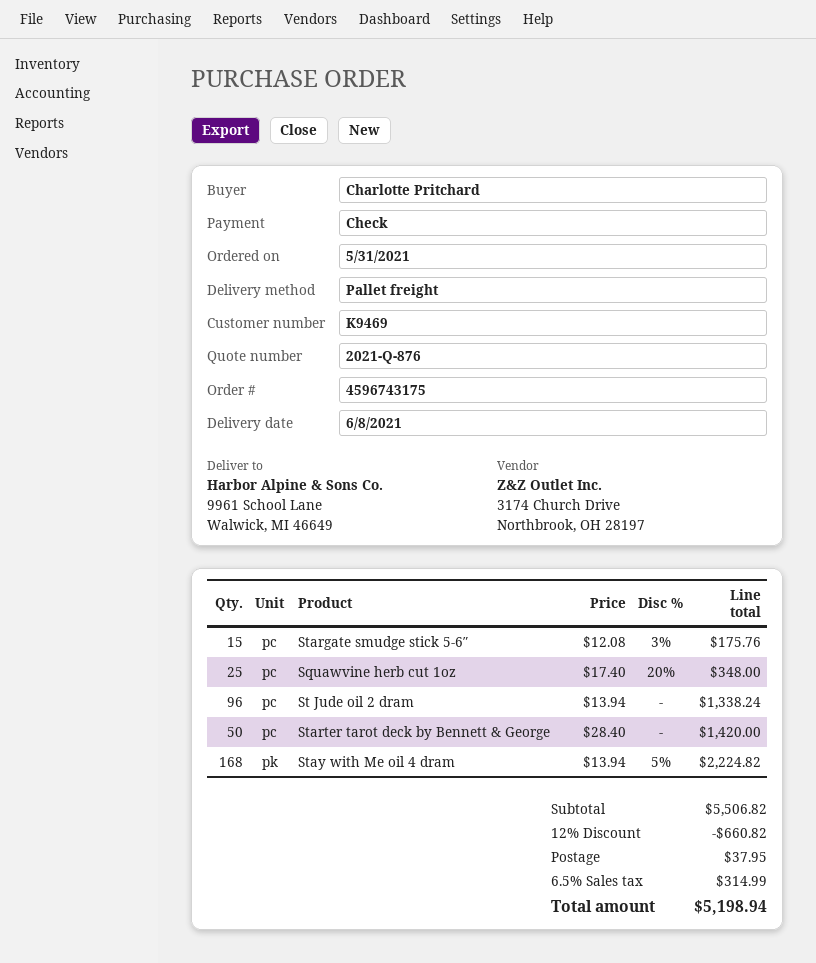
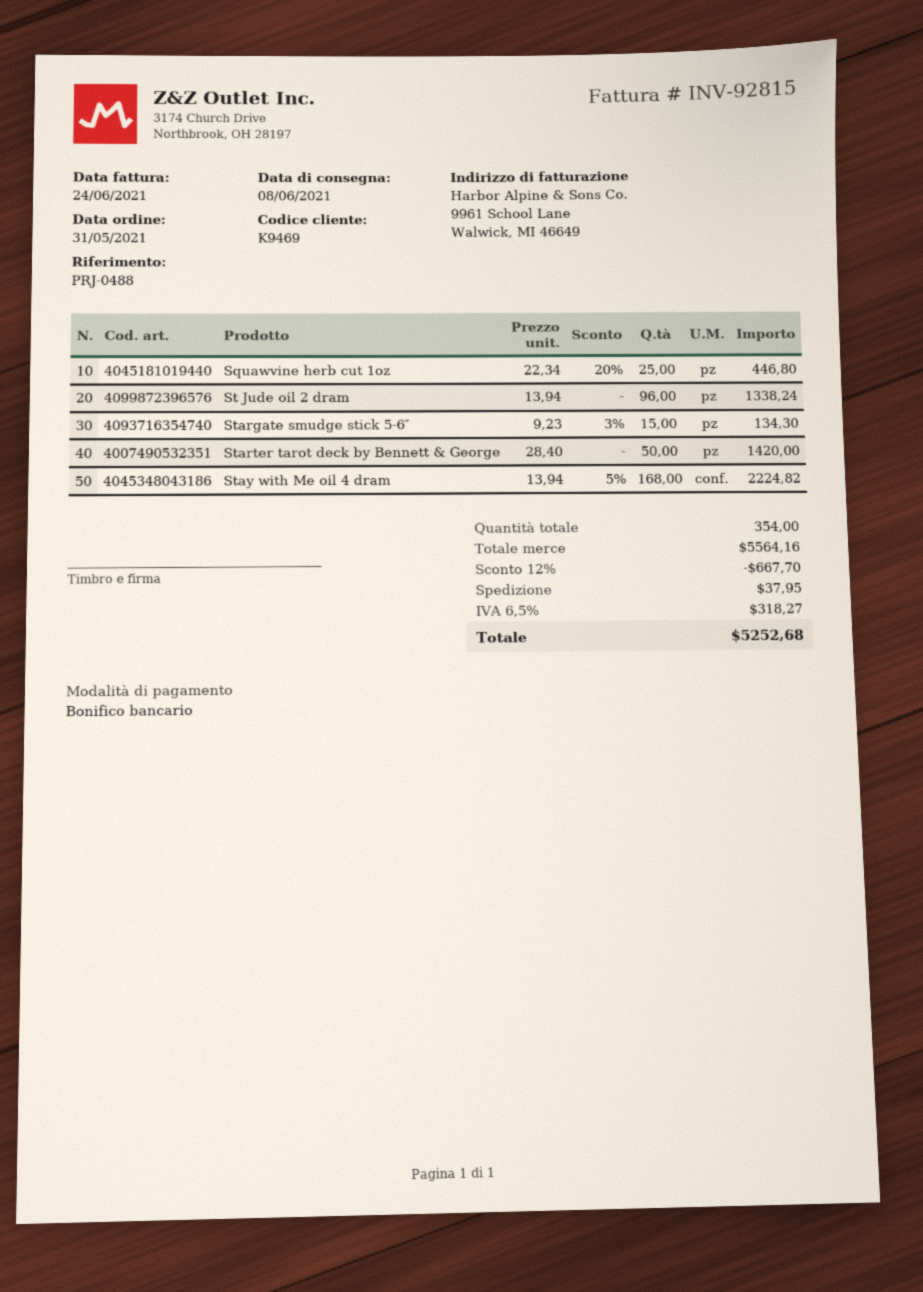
payment method: cheque -> bank transfer
Stargate smudge stick 5-6″: 15 x 12.08 - 3% = 175.76 -> 15 x 9.23 - 3% = 134.30
Squawvine herb cut 1oz: 25 x 17.40 - 20% = 348.00 -> 25 x 22.34 - 20% = 446.80
subtotal: 5506.82 -> 5564.16
discount: 12% = 660.82 -> 12% = 667.70
tax: 6.5% = 314.99 -> 6.5% = 318.27
total: 5198.94 -> 5252.68

